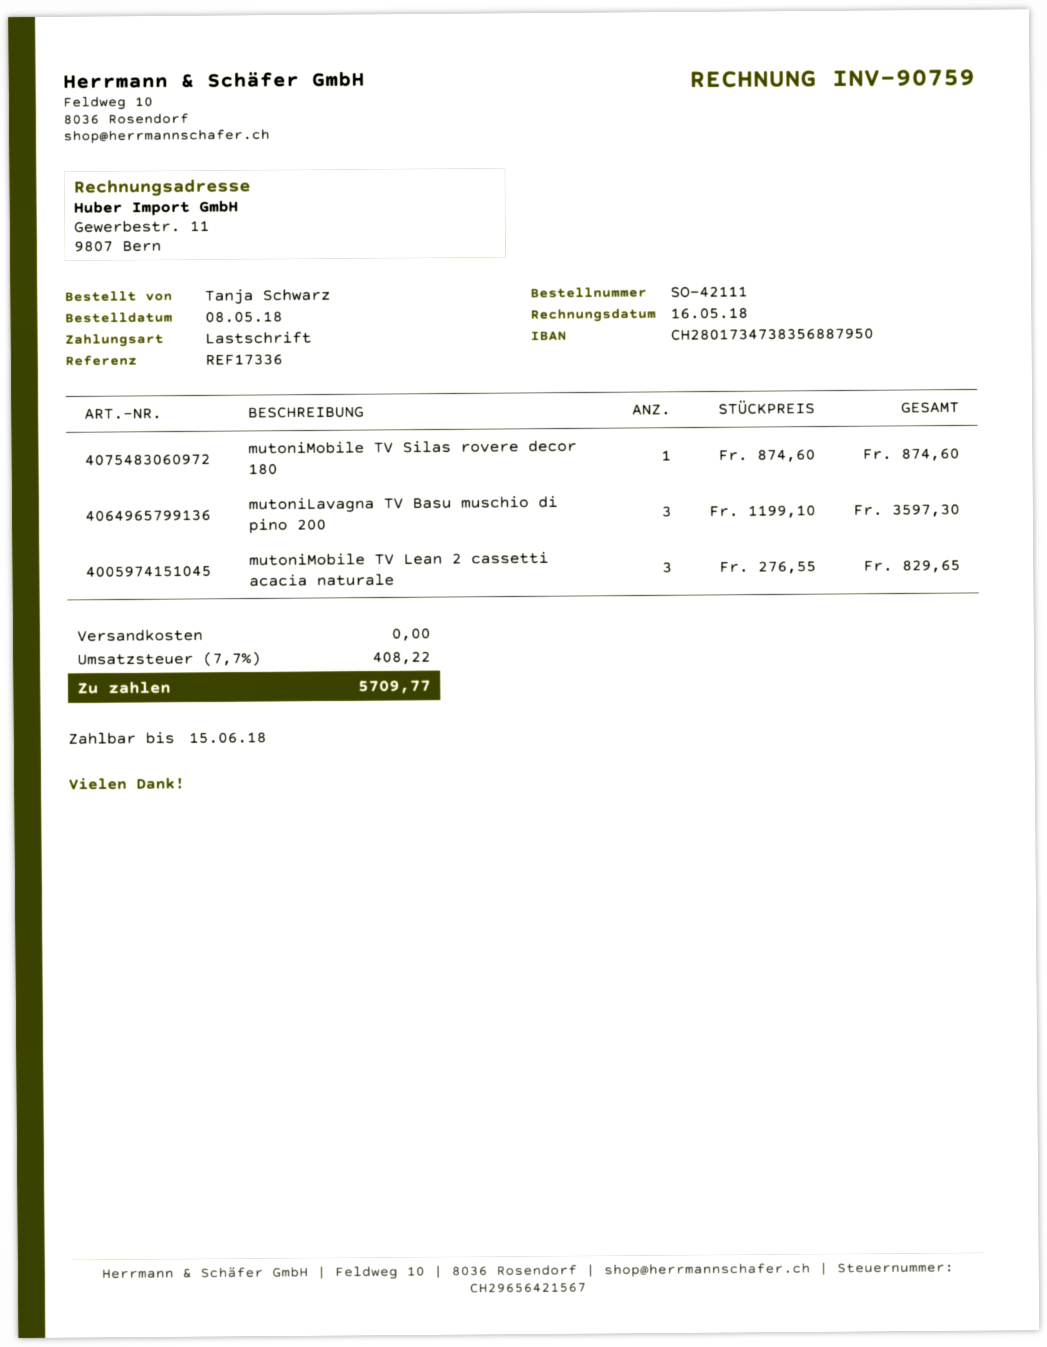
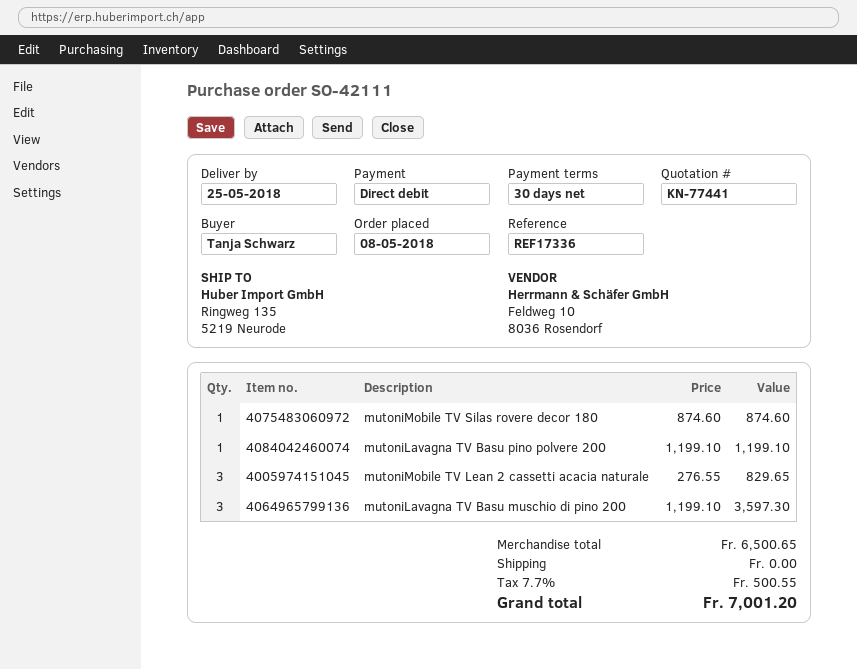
mutoniLavagna TV Basu pino polvere 200: none -> 1 x 1199.10 = 1199.10
tax: 7.7% = 408.22 -> 7.7% = 500.55
total: 5709.77 -> 7001.20

